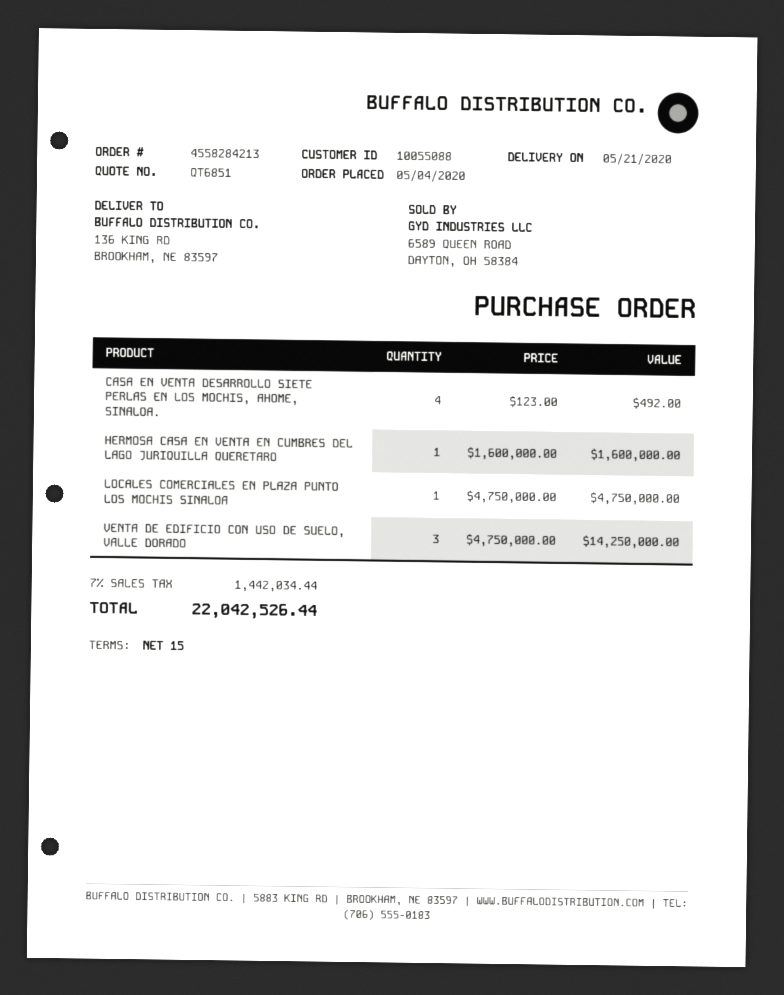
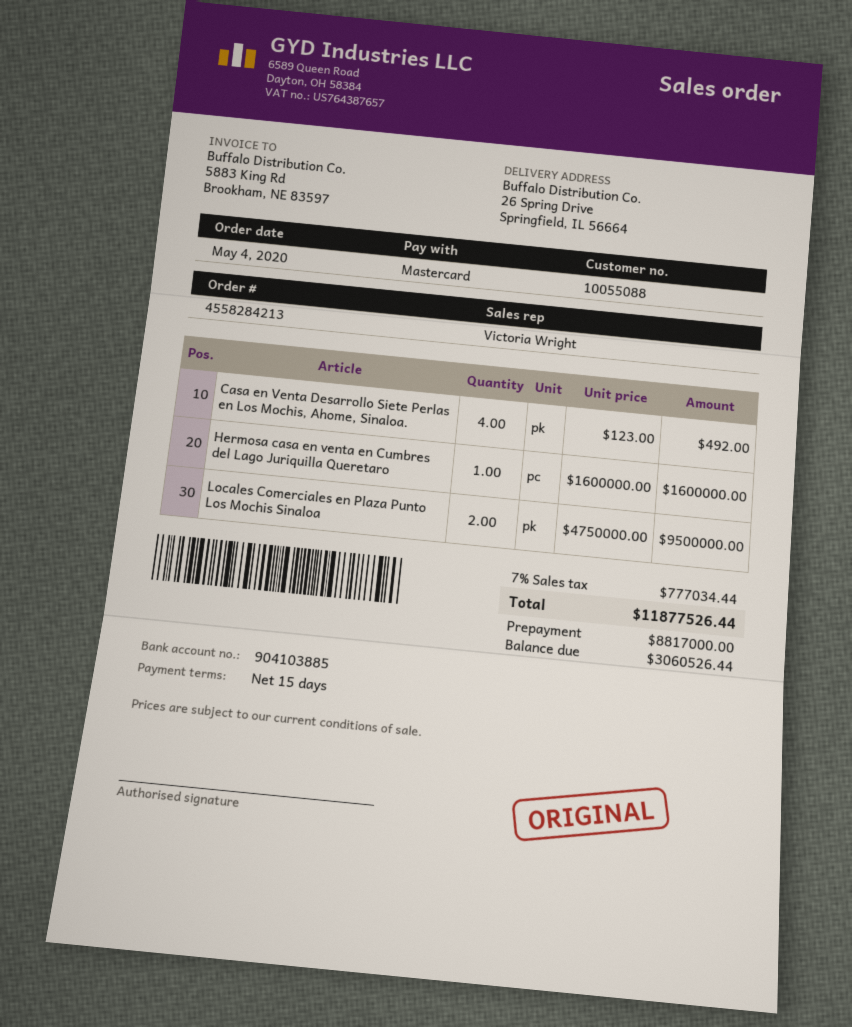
ship to: 136 KING RD, BROOKHAM, NE 83597 -> 26 Spring Drive, Springfield, IL 56664
LOCALES COMERCIALES EN PLAZA PUNTO LOS MOCHIS SINALOA: 1 x 4750000.00 = 4750000.00 -> 2 x 4750000.00 = 9500000.00
VENTA DE EDIFICIO CON USO DE SUELO, VALLE DORADO: 3 x 4750000.00 = 14250000.00 -> none
tax: 7% = 1442034.44 -> 7% = 777034.44
total: 22042526.44 -> 11877526.44

